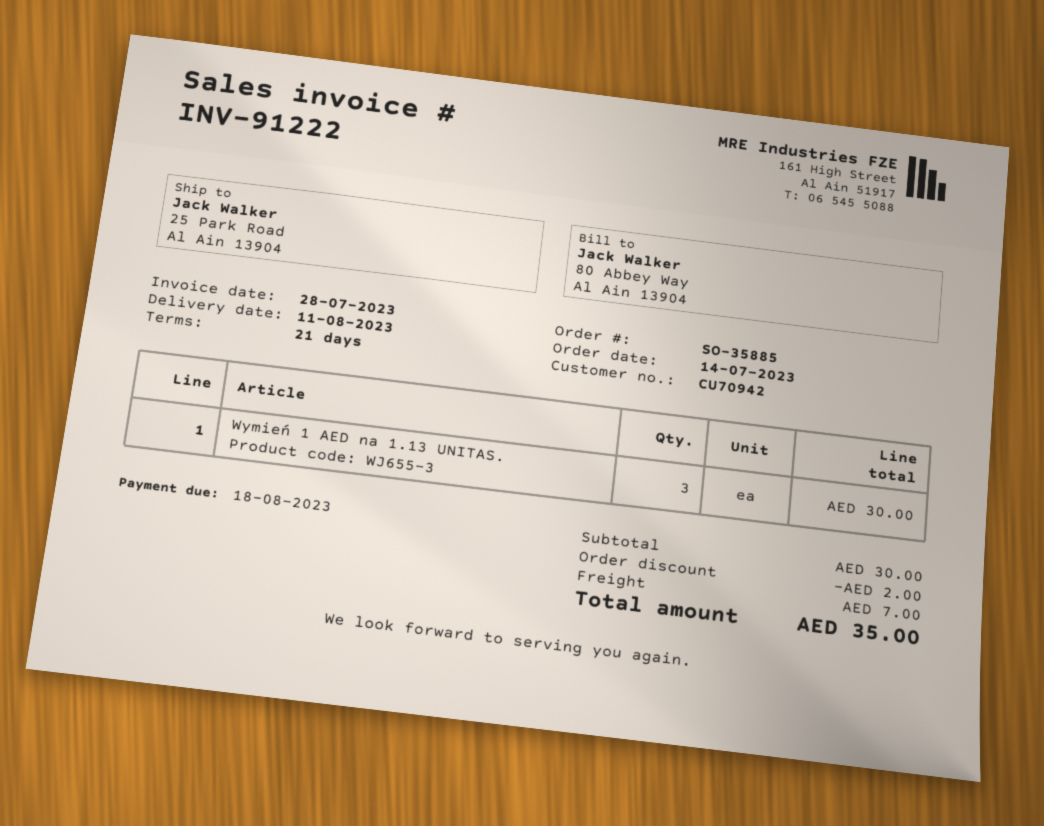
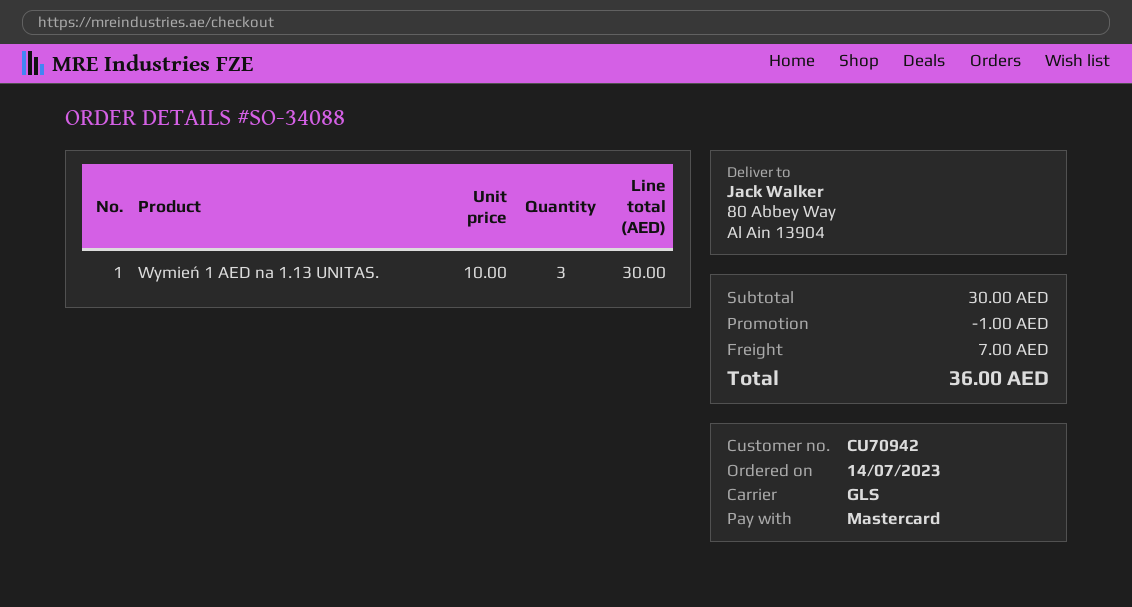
order number: SO-35885 -> SO-34088
ship to: 25 Park Road, Al Ain 13904 -> 80 Abbey Way, Al Ain 13904
discount: 2.00 -> 1.00
total: 35.00 -> 36.00

